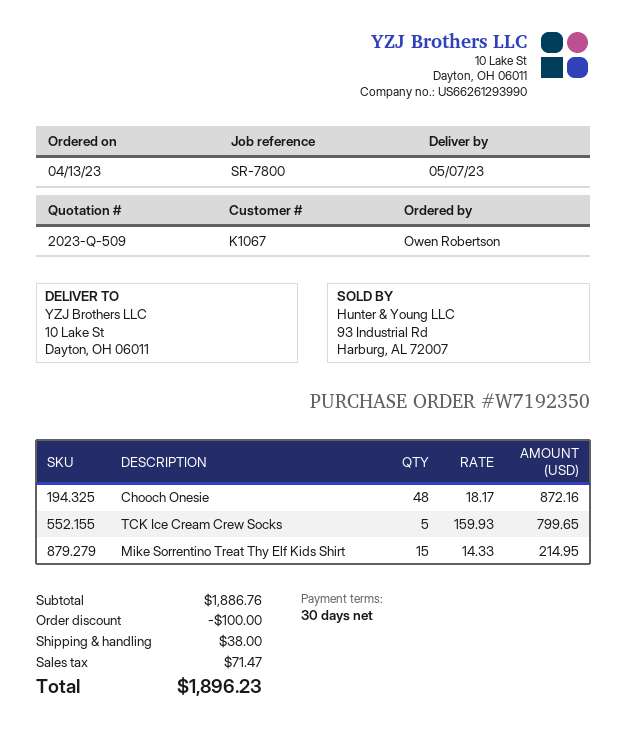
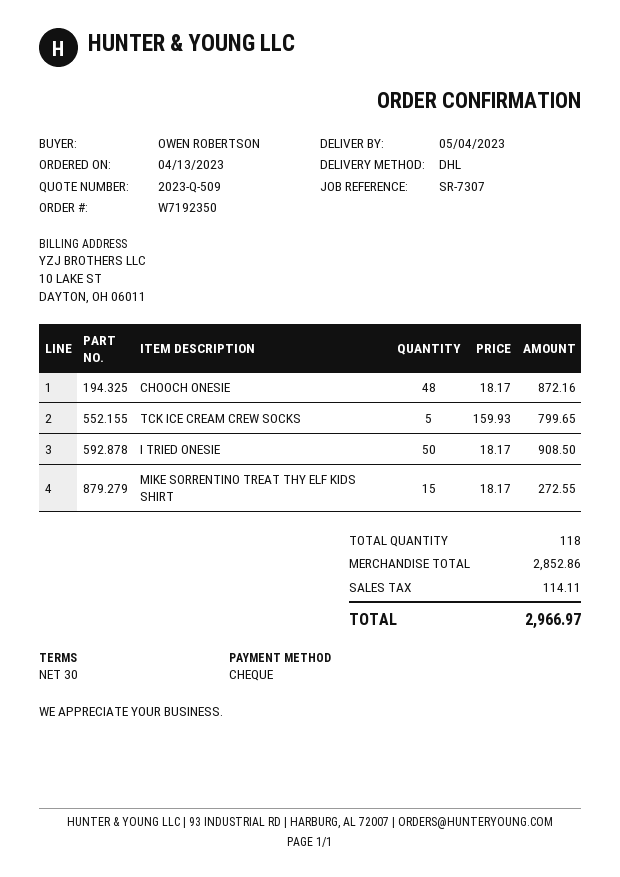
delivery date: 2023-05-07 -> 2023-05-04
reference: SR-7800 -> SR-7307
Mike Sorrentino Treat Thy Elf Kids Shirt: 15 x 14.33 = 214.95 -> 15 x 18.17 = 272.55
I TRIED ONESIE: none -> 50 x 18.17 = 908.50
subtotal: 1886.76 -> 2852.86
discount: 100.00 -> none
shipping: 38.00 -> none
tax: 71.47 -> 114.11
total: 1896.23 -> 2966.97

